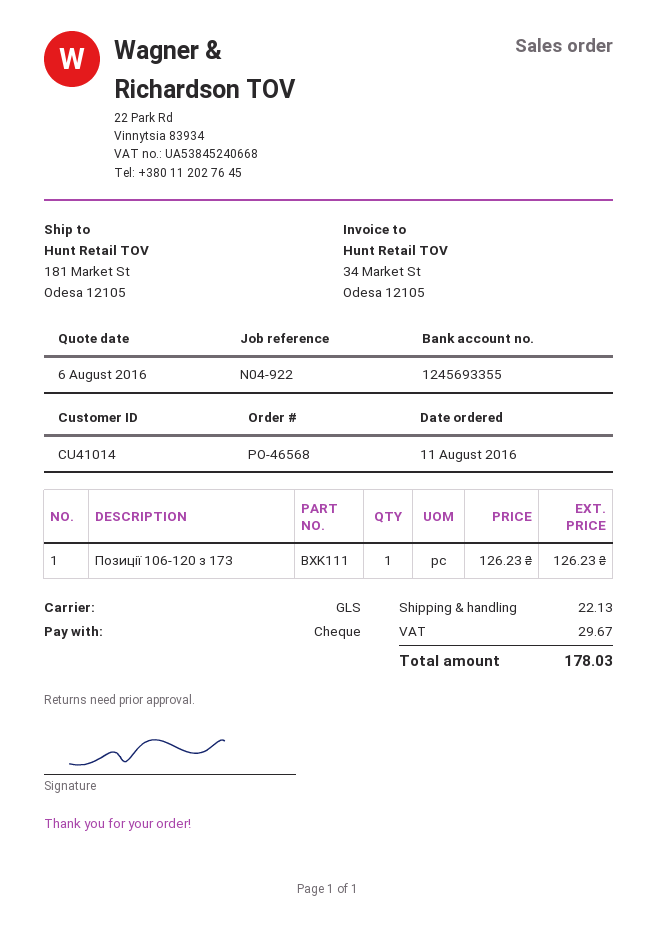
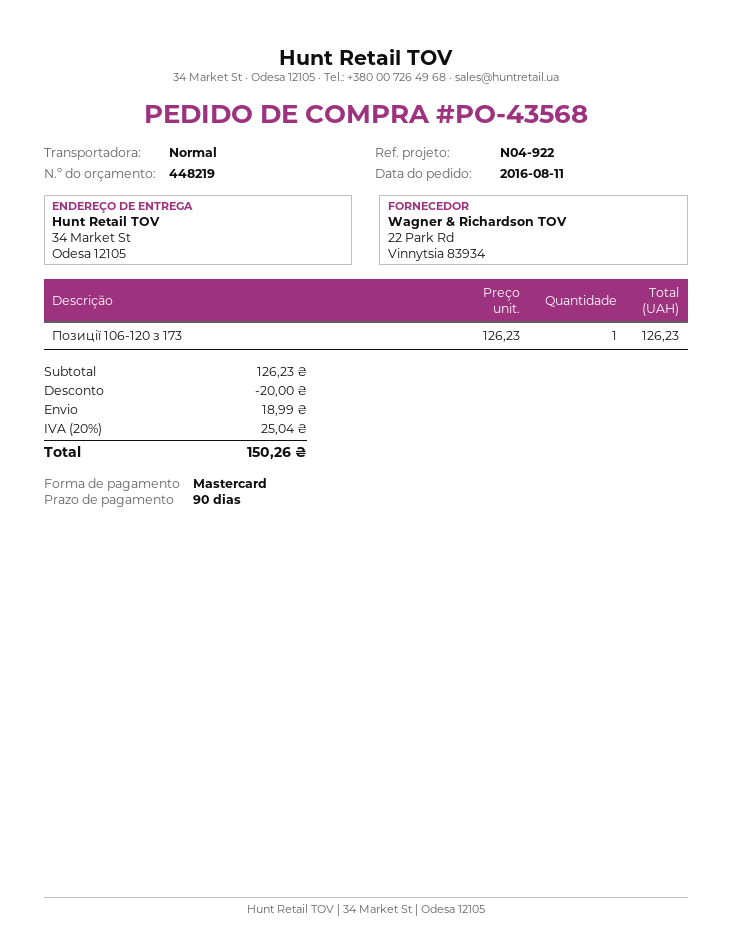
order number: PO-46568 -> PO-43568
payment method: cheque -> Mastercard
shipping method: GLS -> standard
ship to: 181 Market St, Odesa 12105 -> 34 Market St, Odesa 12105
discount: none -> 20.00
shipping: 22.13 -> 18.99
tax: 29.67 -> 25.04
total: 178.03 -> 150.26

